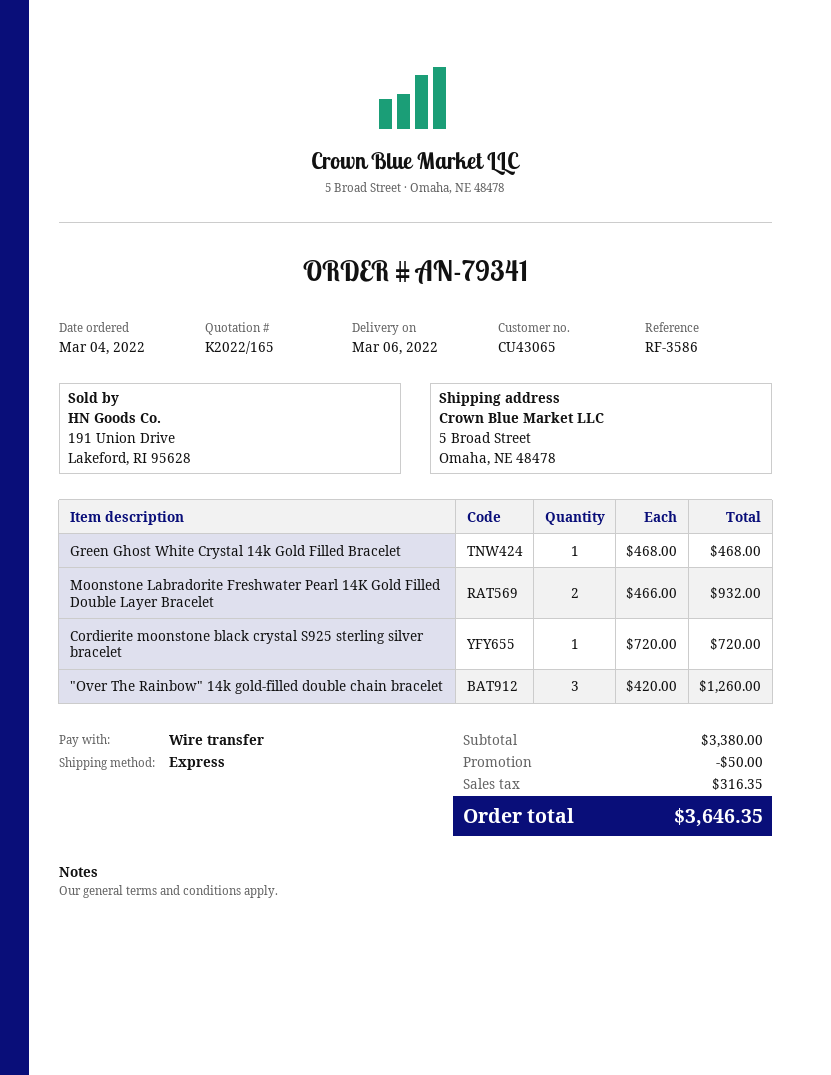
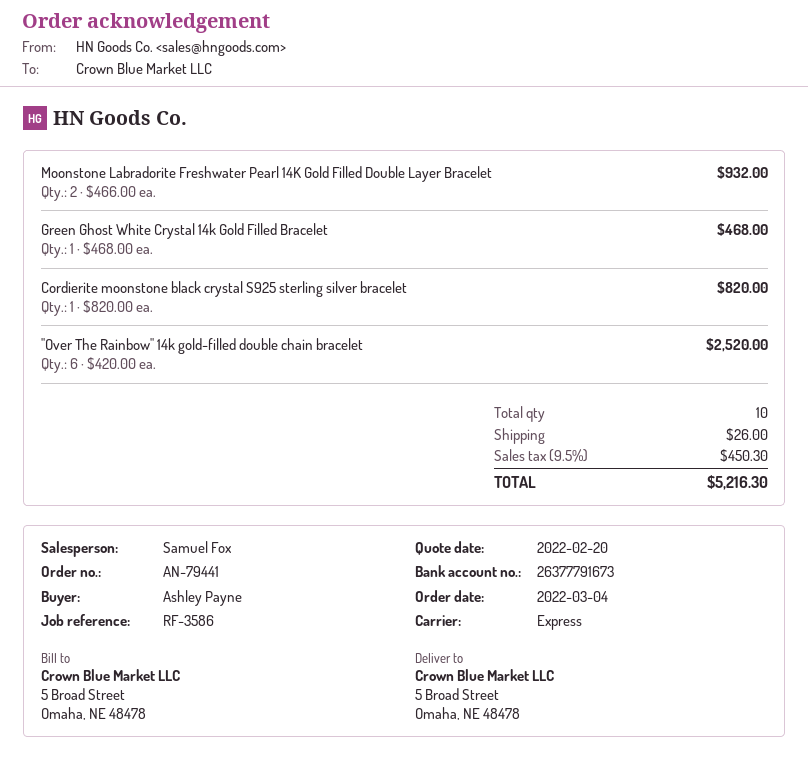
order number: AN-79341 -> AN-79441
Cordierite moonstone black crystal S925 sterling silver bracelet: 1 x 720.00 = 720.00 -> 1 x 820.00 = 820.00
"Over The Rainbow" 14k gold-filled double chain bracelet: 3 x 420.00 = 1260.00 -> 6 x 420.00 = 2520.00
discount: 50.00 -> none
shipping: none -> 26.00
tax: 316.35 -> 450.30
total: 3646.35 -> 5216.30

